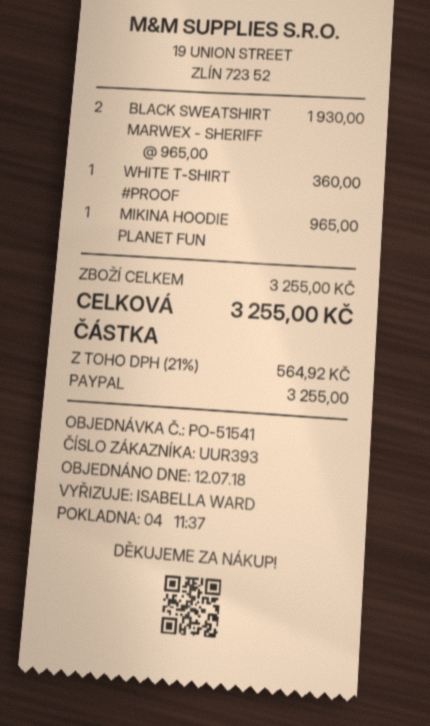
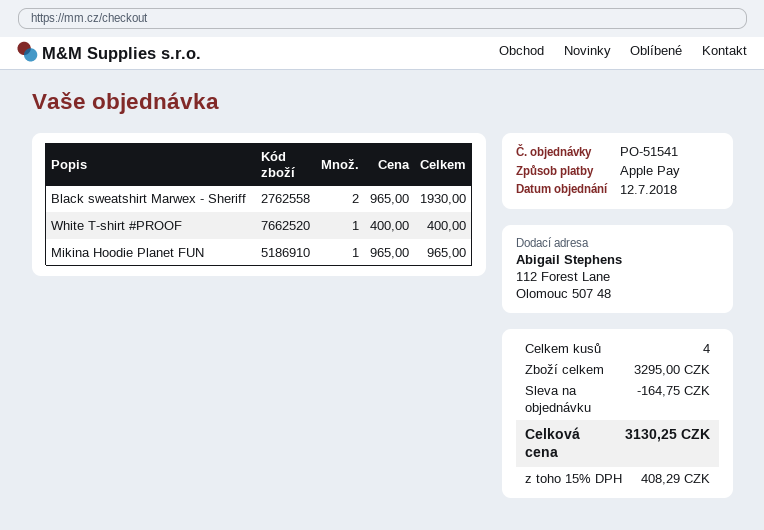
payment method: PayPal -> Apple Pay
WHITE T-SHIRT #PROOF: 1 x 360.00 = 360.00 -> 1 x 400.00 = 400.00
subtotal: 3255.00 -> 3295.00
discount: none -> 164.75
tax: 21% = 564.92 -> 15% = 408.29
total: 3255.00 -> 3130.25

